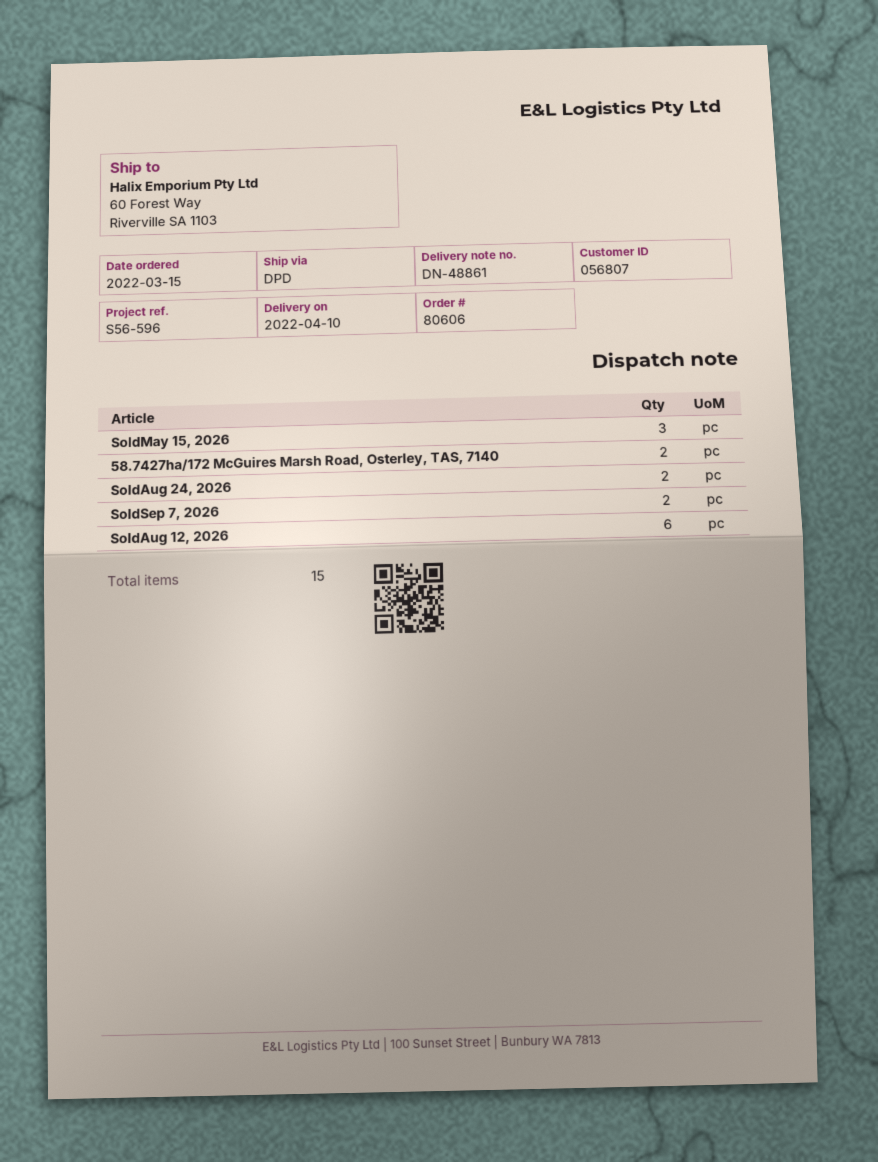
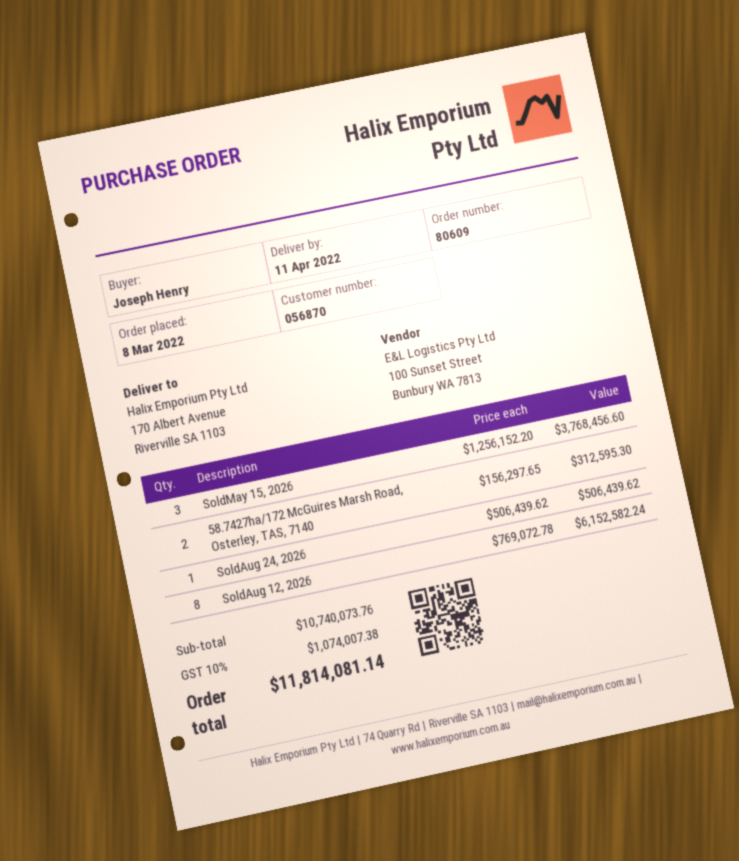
order number: 80606 -> 80609
order date: 2022-03-15 -> 2022-03-08
delivery date: 2022-04-10 -> 2022-04-11
customer number: 056807 -> 056870
ship to: 60 Forest Way, Riverville SA 1103 -> 170 Albert Avenue, Riverville SA 1103
SoldAug 24, 2026: 2 -> 1
SoldSep 7, 2026: 2 -> none
SoldAug 12, 2026: 6 -> 8

